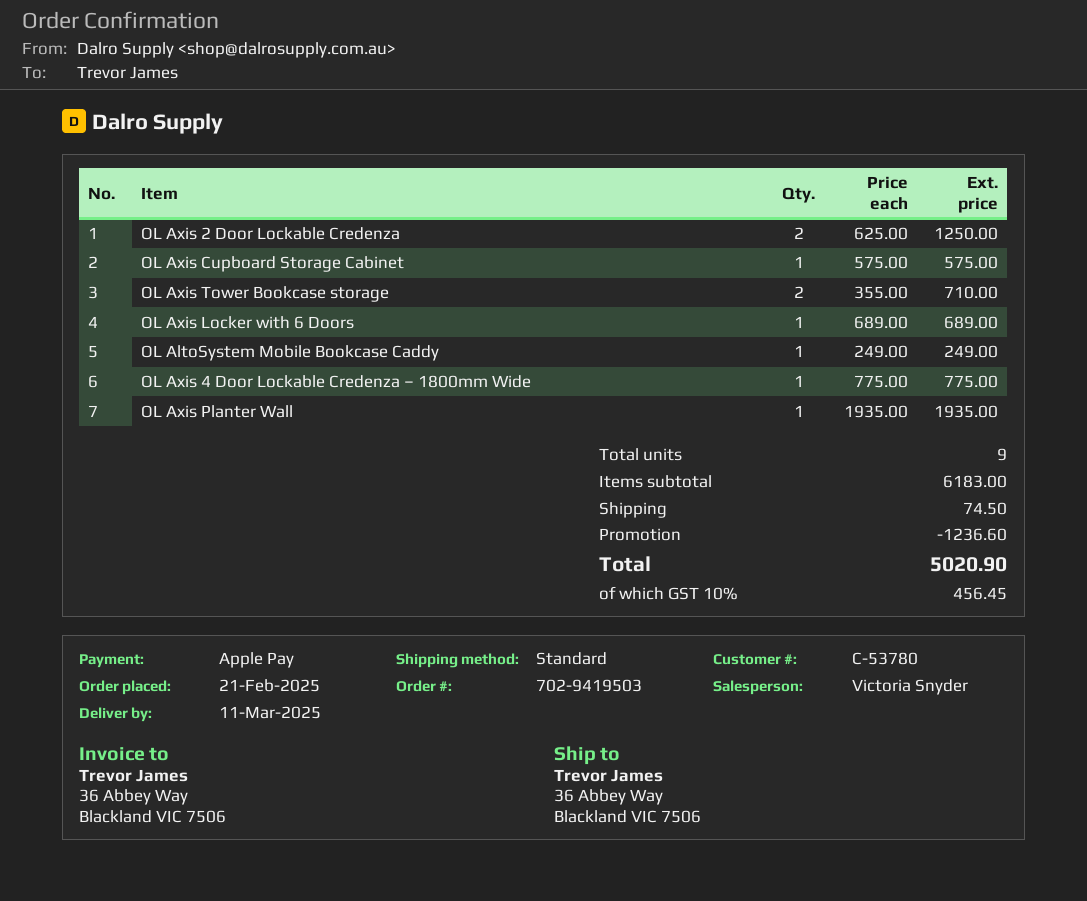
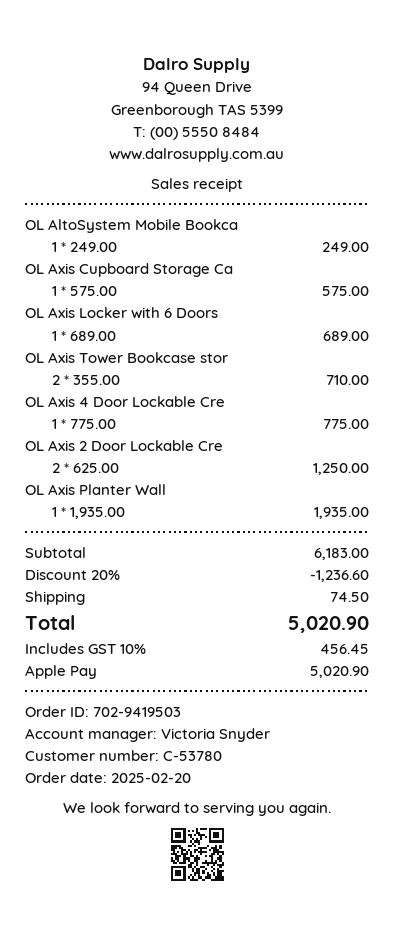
order date: 2025-02-21 -> 2025-02-20

